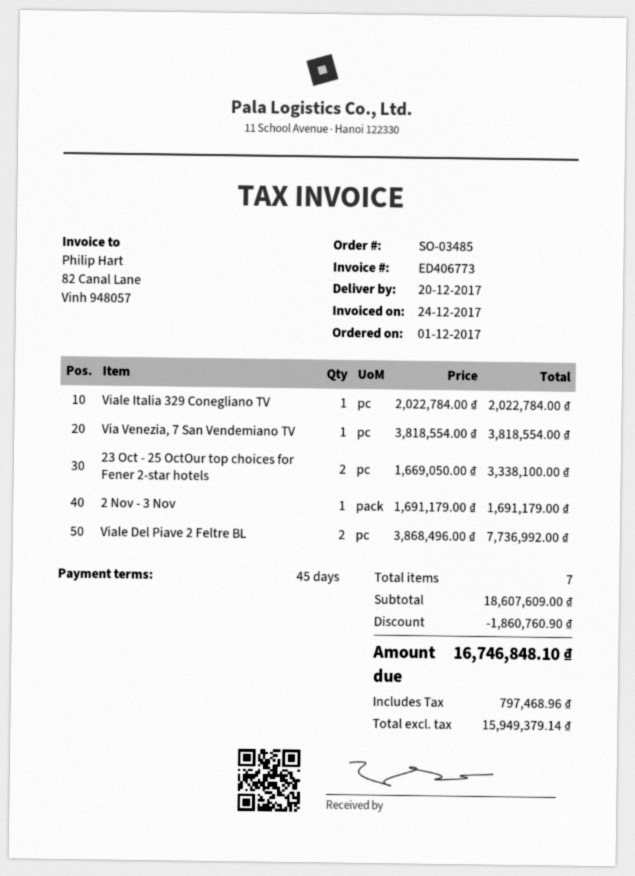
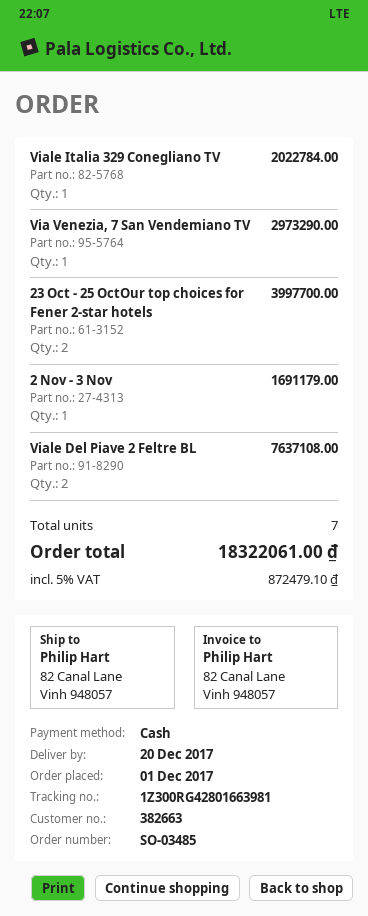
Via Venezia, 7 San Vendemiano TV: 1 for 3818554.00 -> 1 for 2973290.00
23 Oct - 25 OctOur top choices for Fener 2-star hotels: 2 for 3338100.00 -> 2 for 3997700.00
Viale Del Piave 2 Feltre BL: 2 for 7736992.00 -> 2 for 7637108.00
discount: 1860760.90 -> none
tax: 797468.96 -> 872479.10
total: 16746848.10 -> 18322061.00

